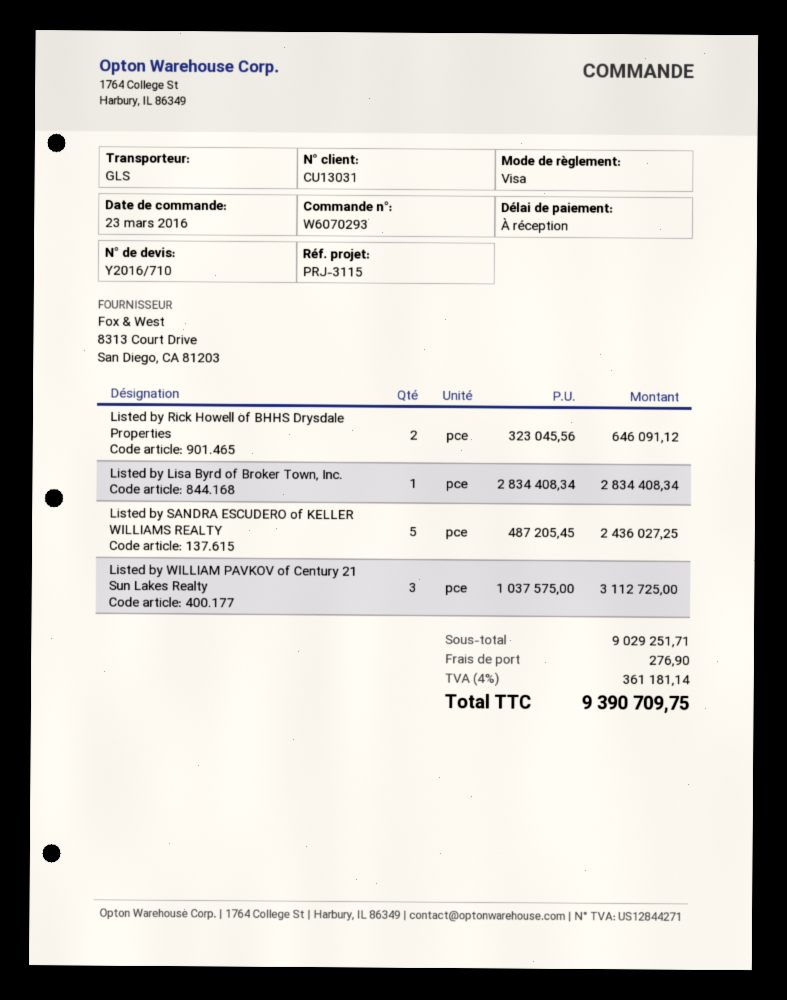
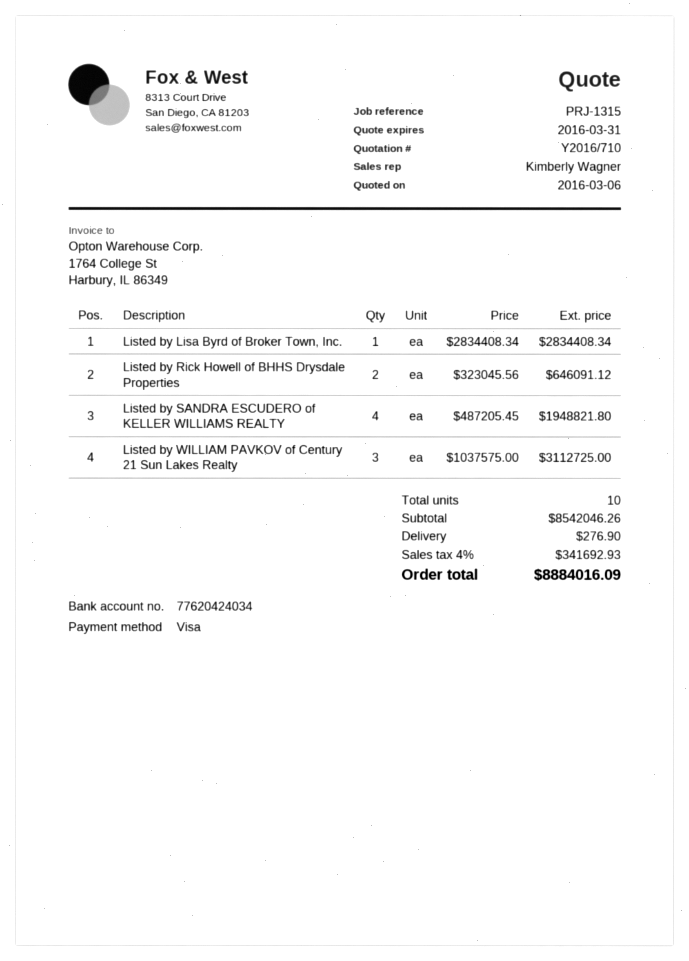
reference: PRJ-3115 -> PRJ-1315
Listed by SANDRA ESCUDERO of KELLER WILLIAMS REALTY: 5 x 487205.45 = 2436027.25 -> 4 x 487205.45 = 1948821.80
subtotal: 9029251.71 -> 8542046.26
tax: 4% = 361181.14 -> 4% = 341692.93
total: 9390709.75 -> 8884016.09

